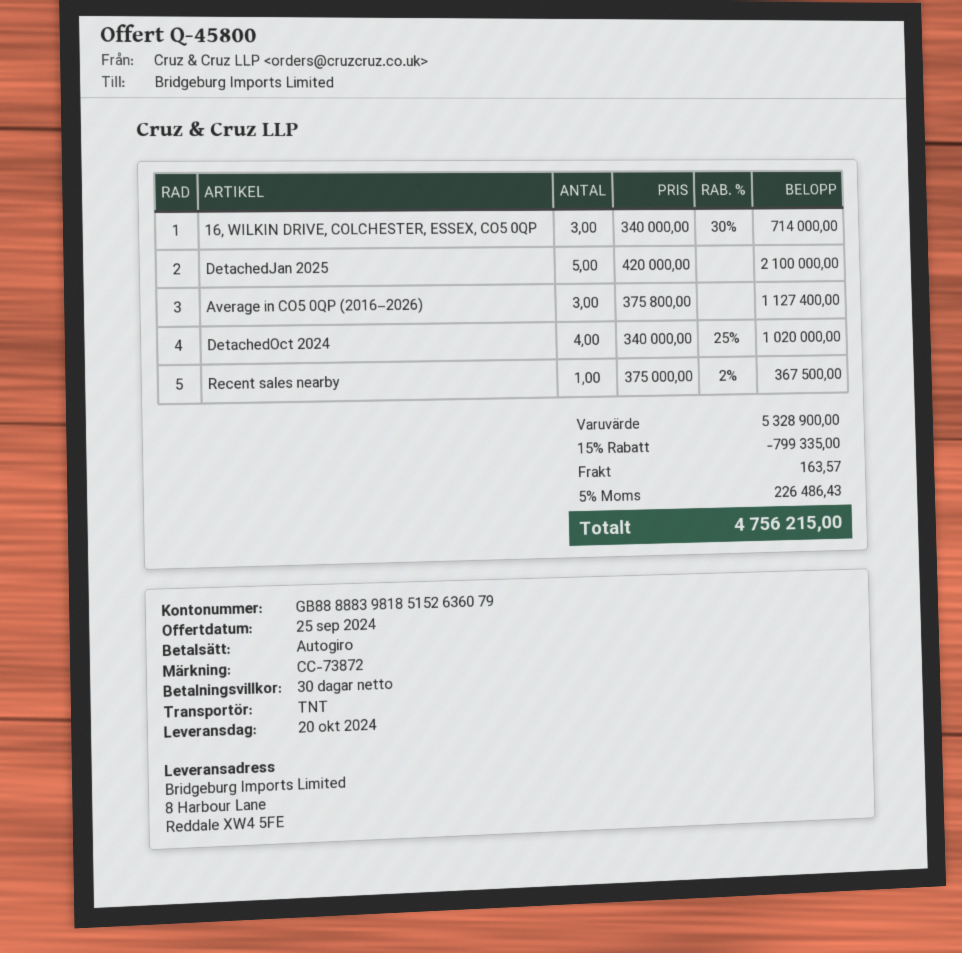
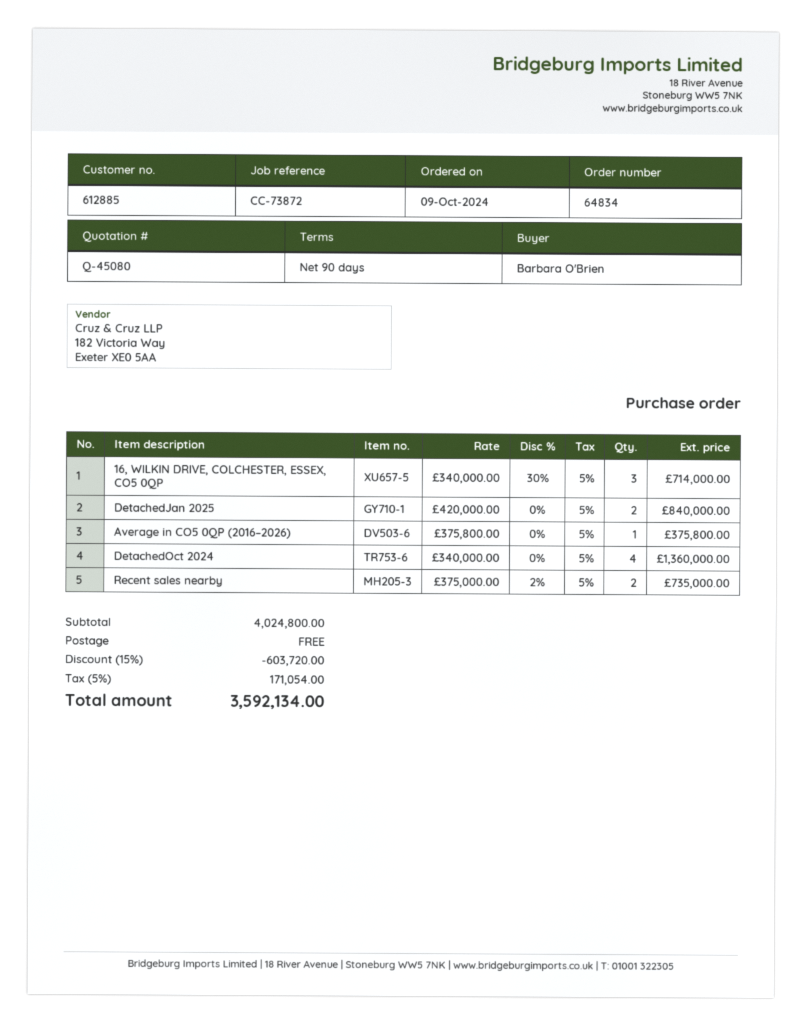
quote number: Q-45800 -> Q-45080
payment terms: 30 days -> 90 days
DetachedJan 2025: 5 x 420000.00 = 2100000.00 -> 2 x 420000.00 = 840000.00
Average in CO5 0QP (2016–2026): 3 x 375800.00 = 1127400.00 -> 1 x 375800.00 = 375800.00
DetachedOct 2024: 4 x 340000.00 - 25% = 1020000.00 -> 4 x 340000.00 = 1360000.00
Recent sales nearby: 1 x 375000.00 - 2% = 367500.00 -> 2 x 375000.00 - 2% = 735000.00
subtotal: 5328900.00 -> 4024800.00
discount: 15% = 799335.00 -> 15% = 603720.00
shipping: 163.57 -> 0.00
tax: 5% = 226486.43 -> 5% = 171054.00
total: 4756215.00 -> 3592134.00

